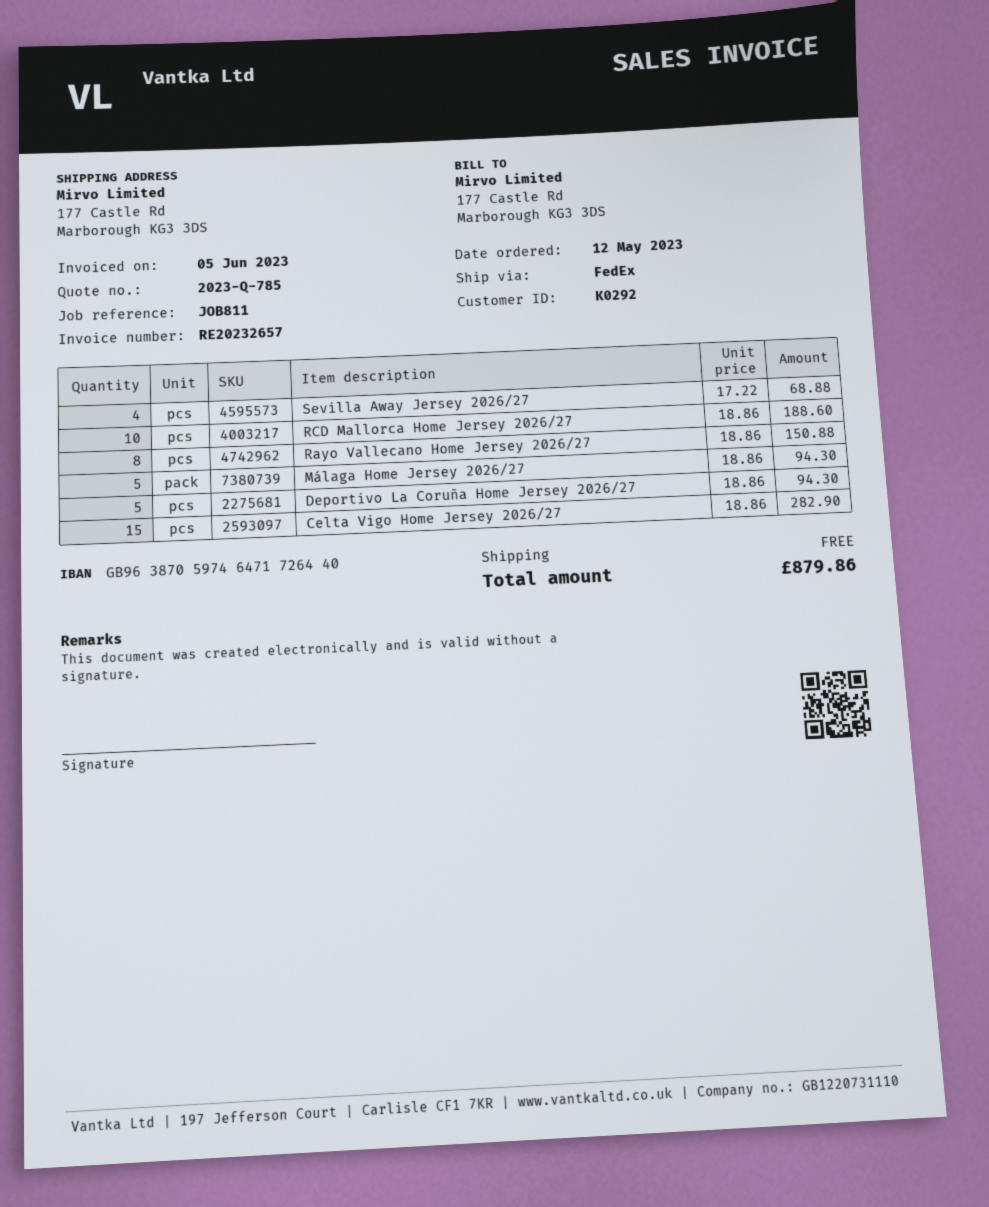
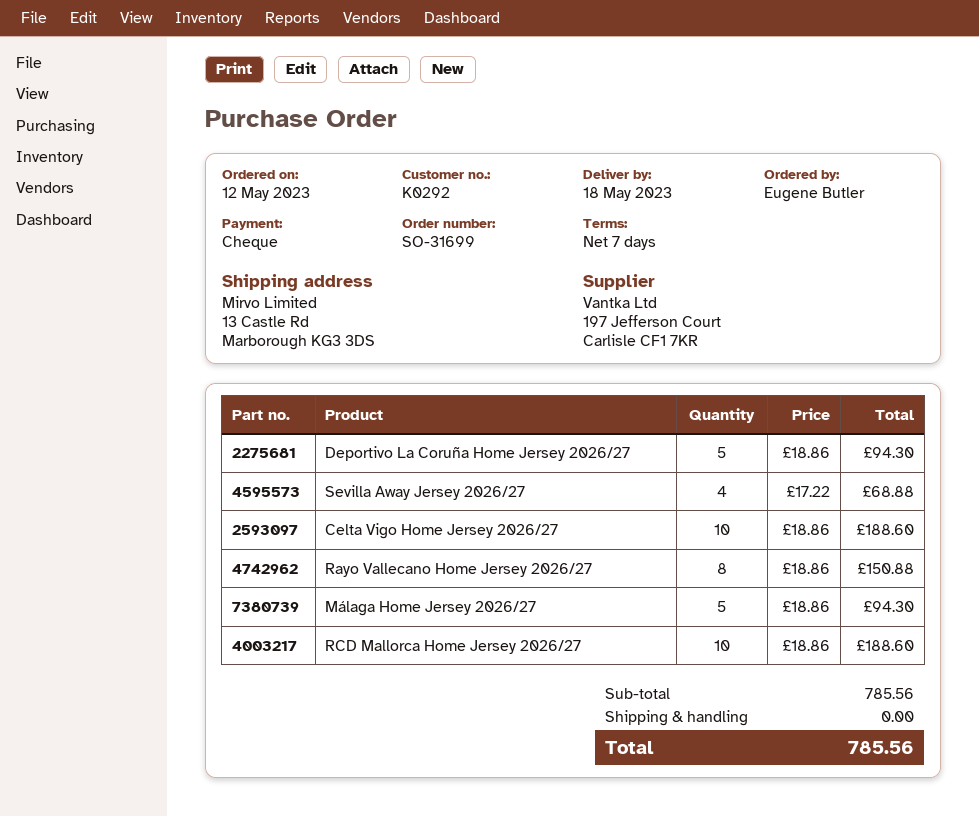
ship to: 177 Castle Rd, Marborough KG3 3DS -> 13 Castle Rd, Marborough KG3 3DS
Celta Vigo Home Jersey 2026/27: 15 x 18.86 = 282.90 -> 10 x 18.86 = 188.60
total: 879.86 -> 785.56

